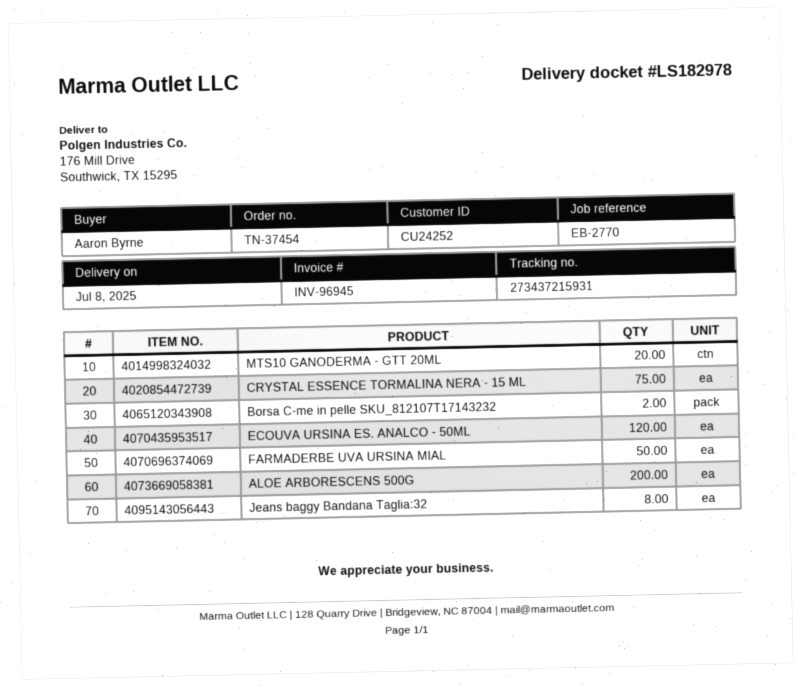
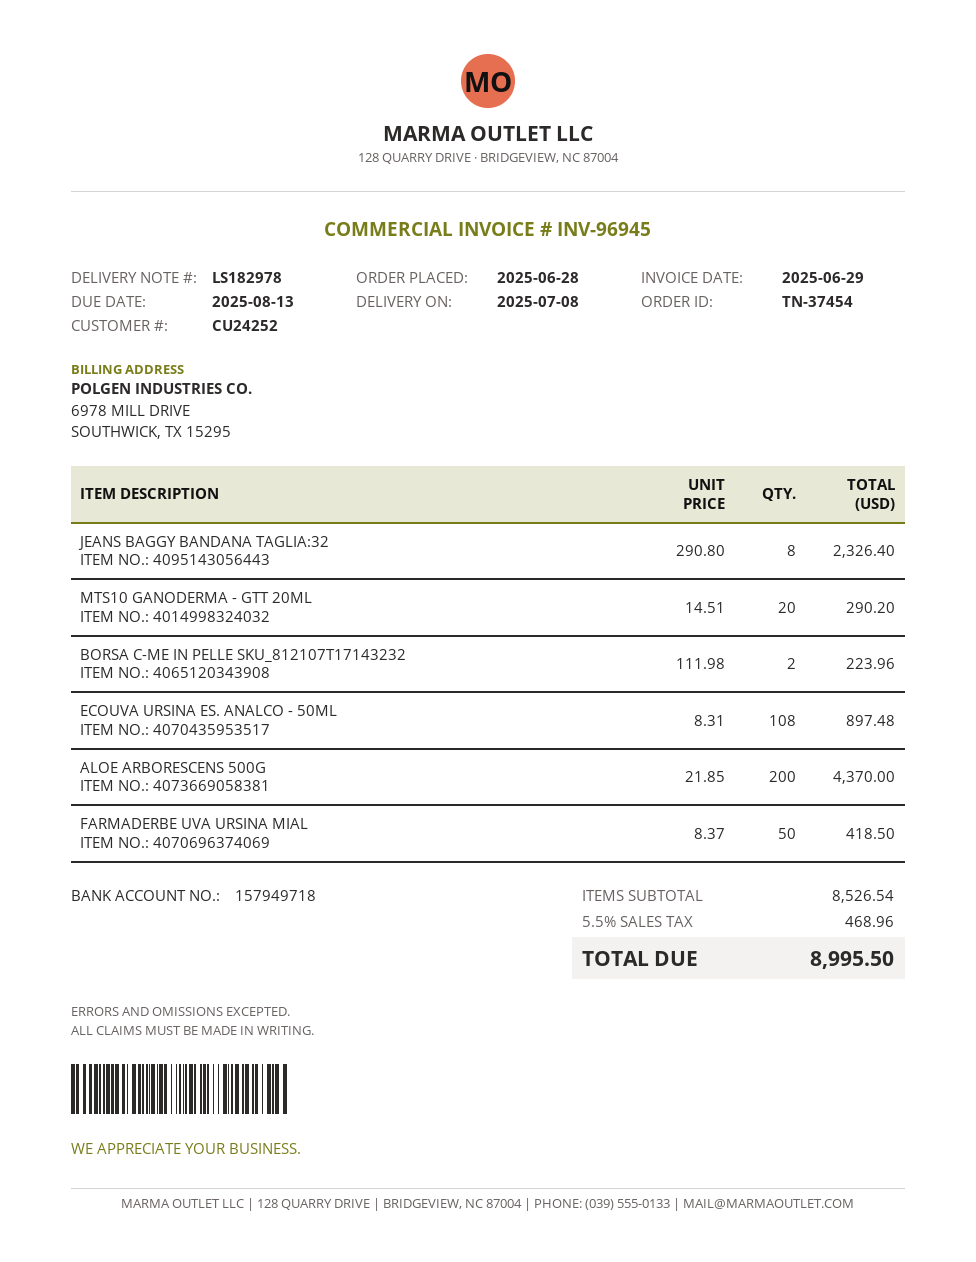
CRYSTAL ESSENCE TORMALINA NERA - 15 ML: 75 -> none
ECOUVA URSINA ES. ANALCO - 50ML: 120 -> 108

